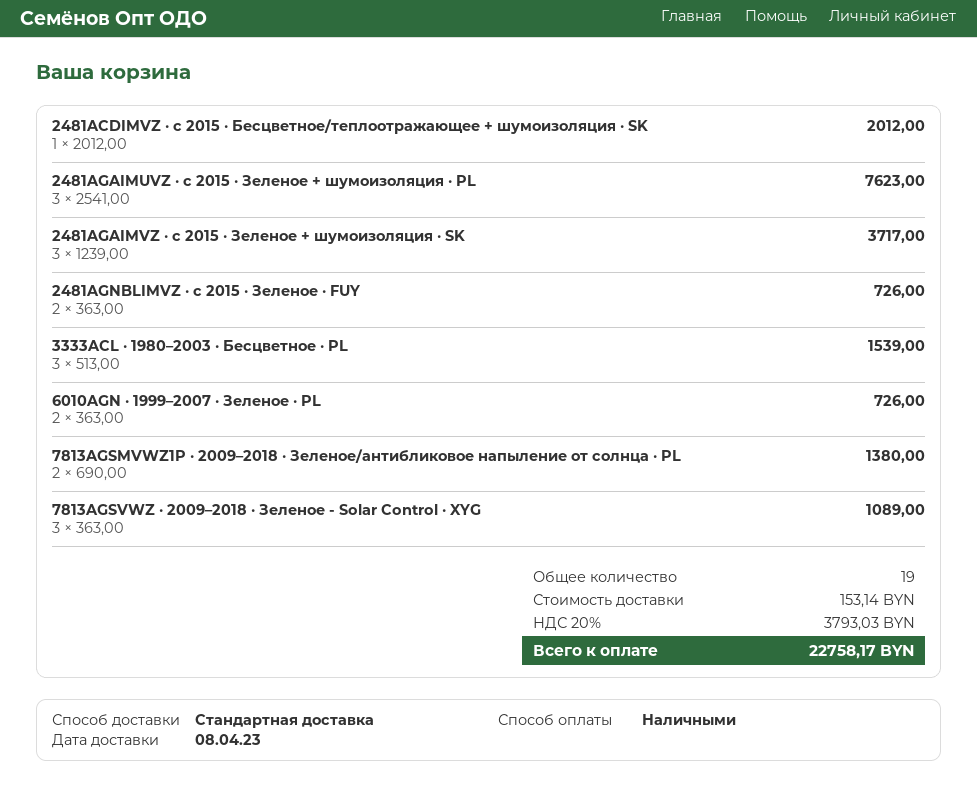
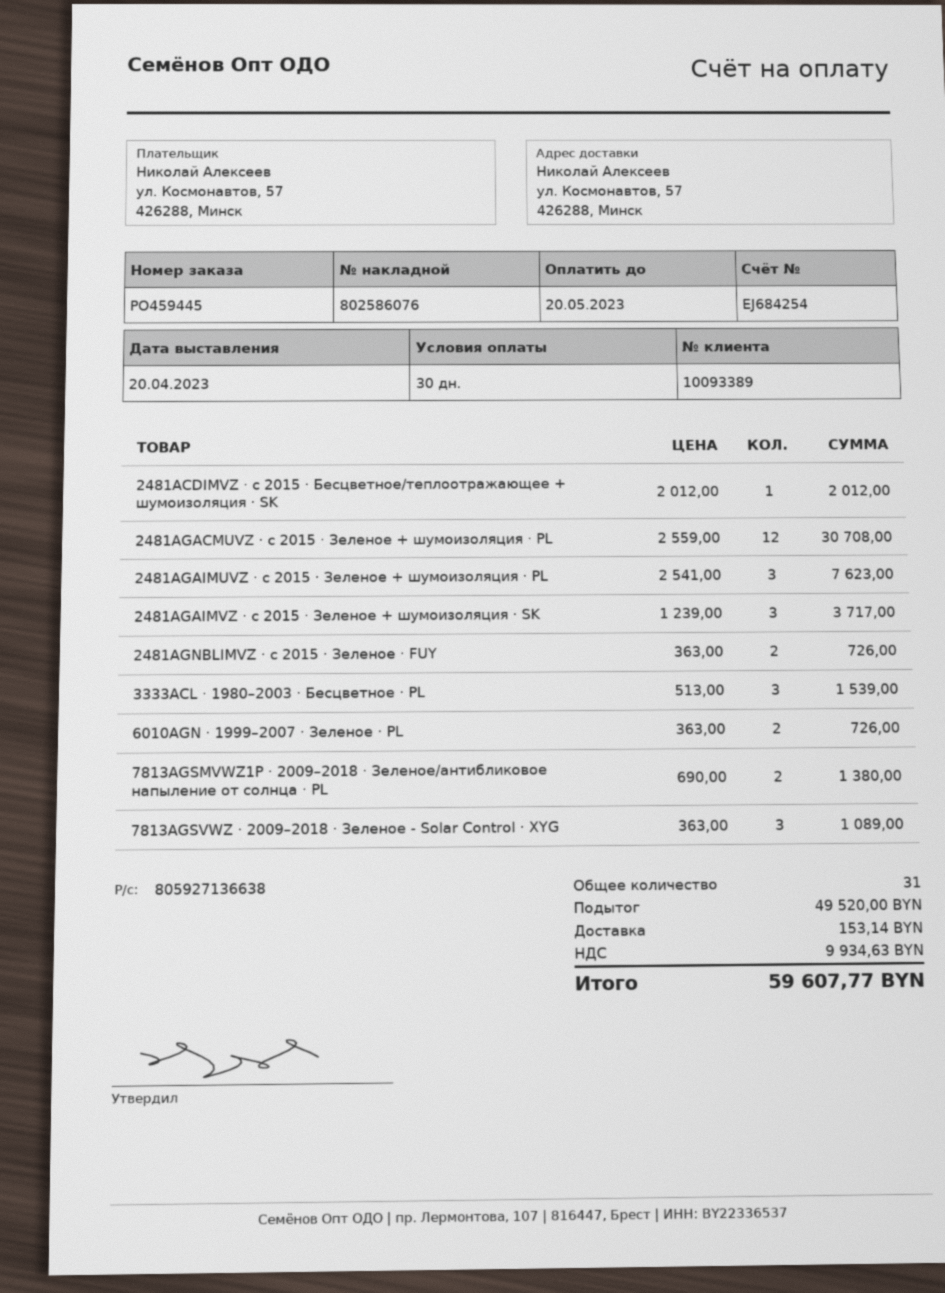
2481AGACMUVZ · с 2015 · Зеленое + шумоизоляция · PL: none -> 12 x 2559.00 = 30708.00
total quantity: 19 -> 31
tax: 3793.03 -> 9934.63
total: 22758.17 -> 59607.77

